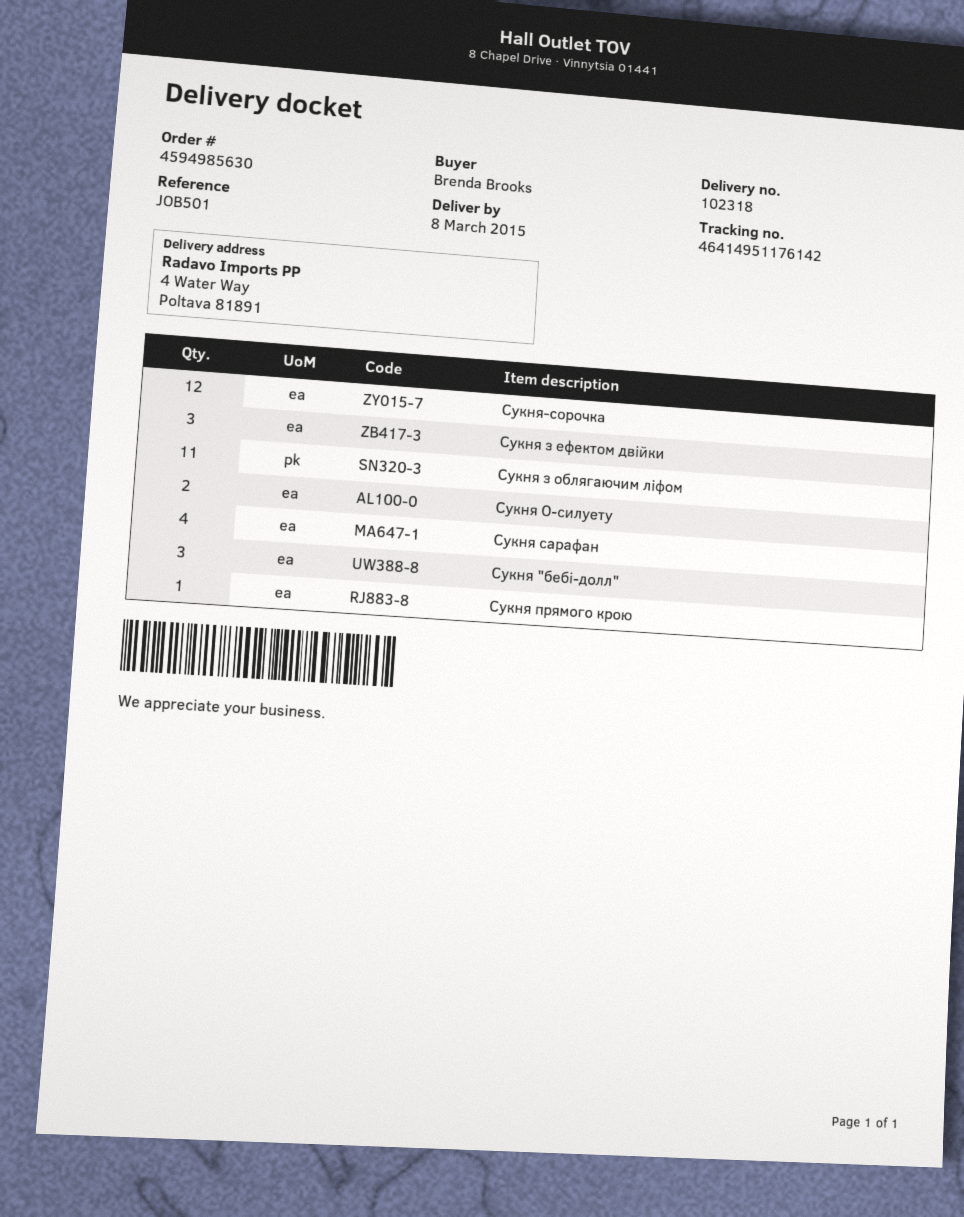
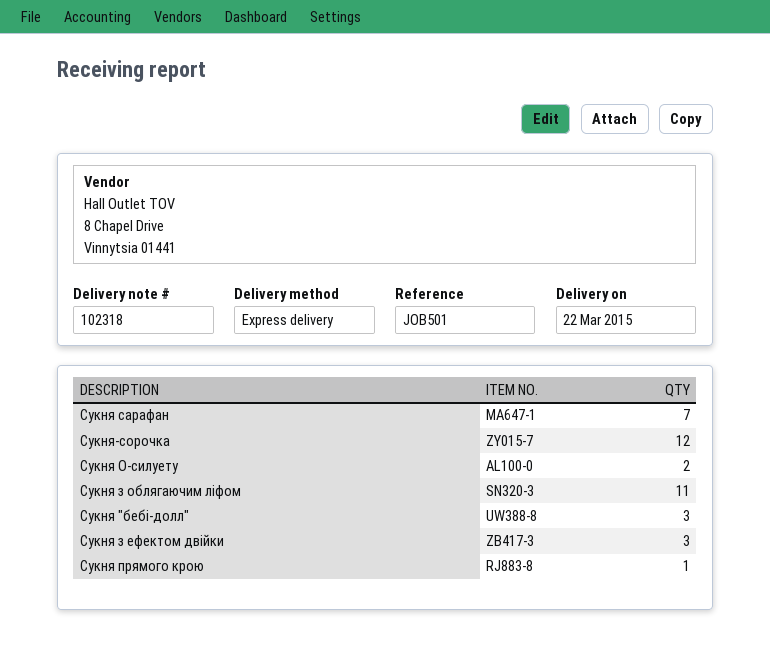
delivery date: 2015-03-08 -> 2015-03-22
Сукня сарафан: 4 -> 7

